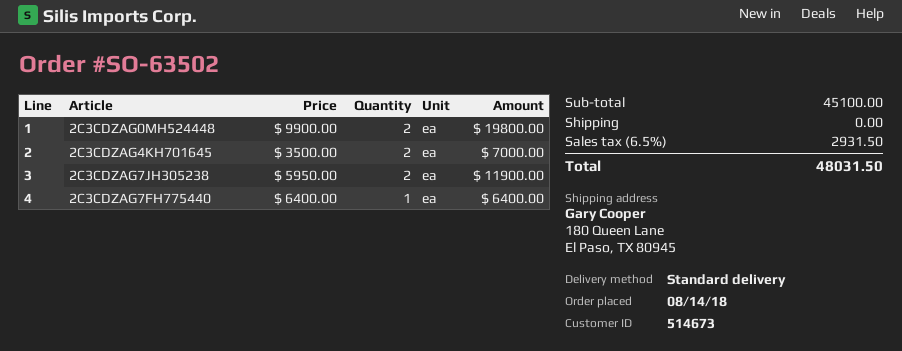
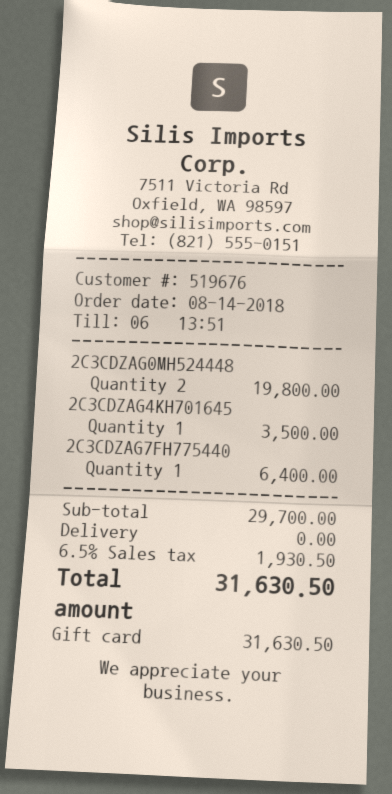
customer number: 514673 -> 519676
2C3CDZAG4KH701645: 2 for 7000.00 -> 1 for 3500.00
2C3CDZAG7JH305238: 2 for 11900.00 -> none
subtotal: 45100.00 -> 29700.00
tax: 6.5% = 2931.50 -> 6.5% = 1930.50
total: 48031.50 -> 31630.50

